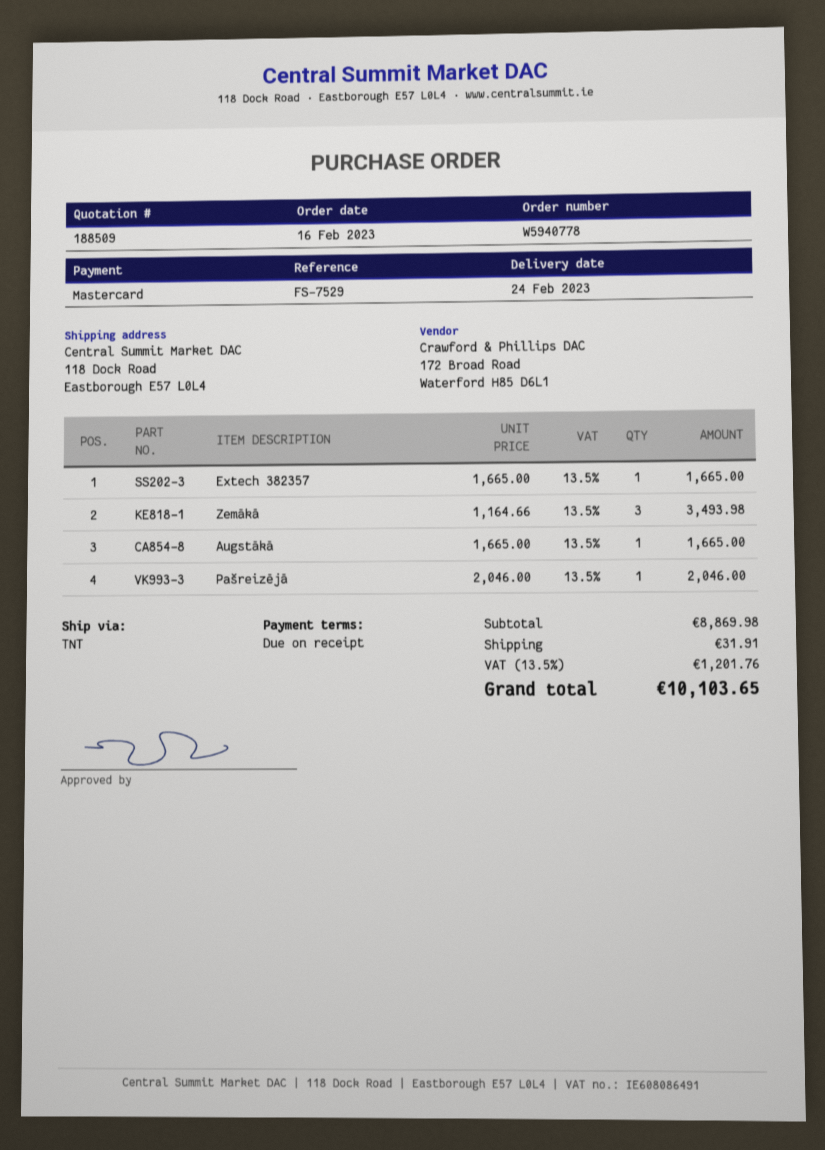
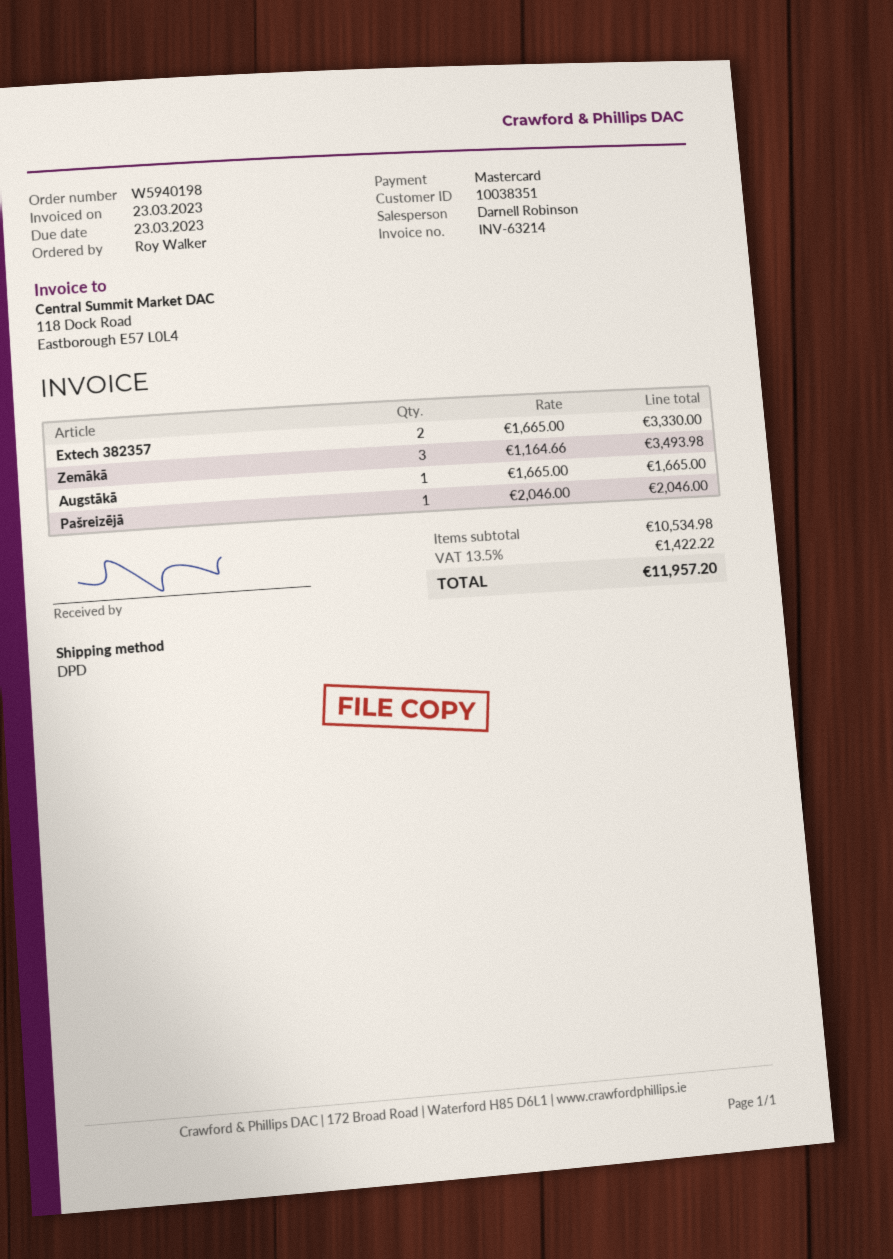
order number: W5940778 -> W5940198
shipping method: TNT -> DPD
Extech 382357: 1 x 1665.00 = 1665.00 -> 2 x 1665.00 = 3330.00
subtotal: 8869.98 -> 10534.98
shipping: 31.91 -> none
tax: 13.5% = 1201.76 -> 13.5% = 1422.22
total: 10103.65 -> 11957.20

